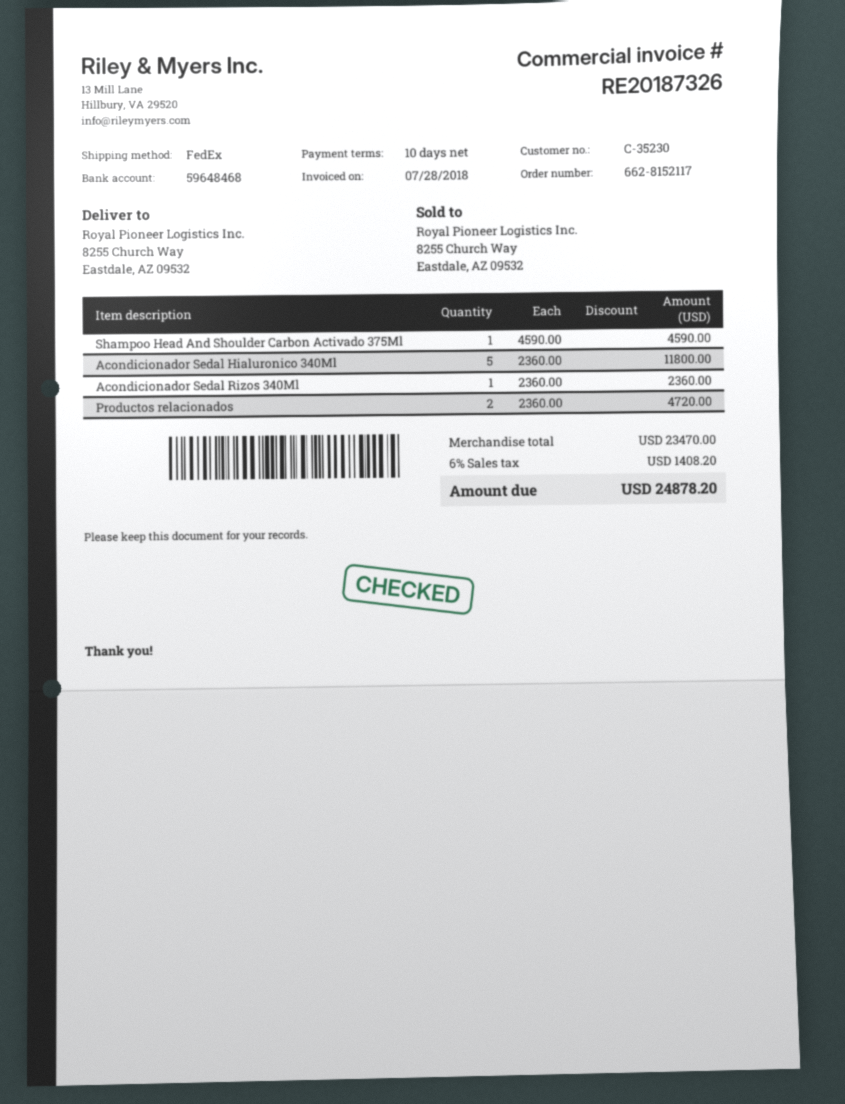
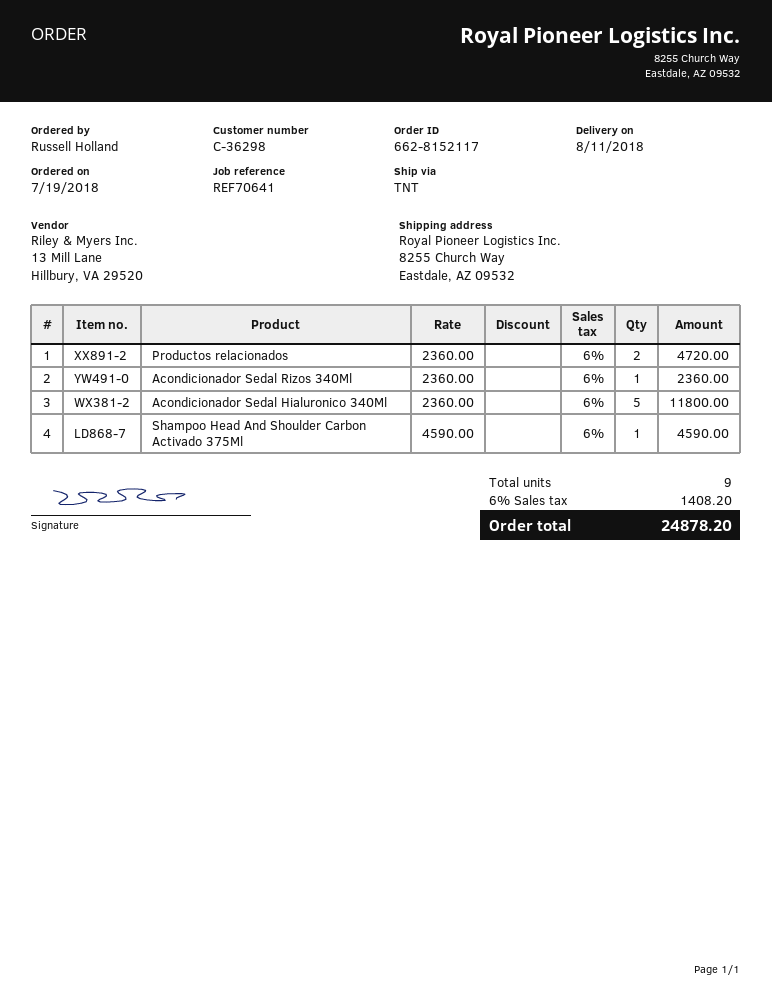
customer number: C-35230 -> C-36298
shipping method: FedEx -> TNT

